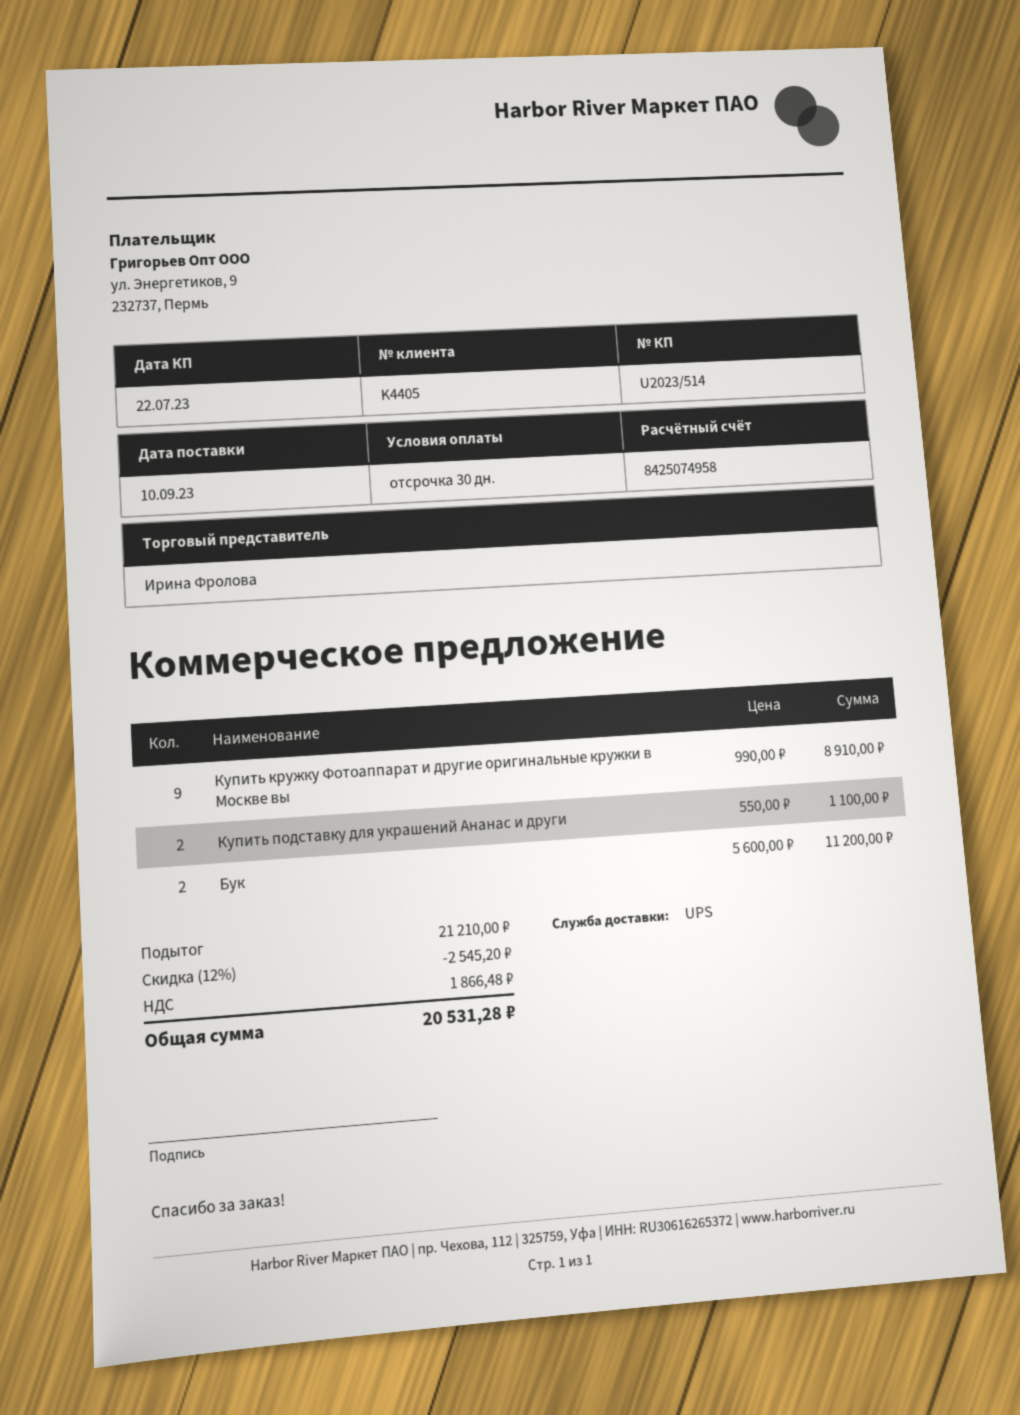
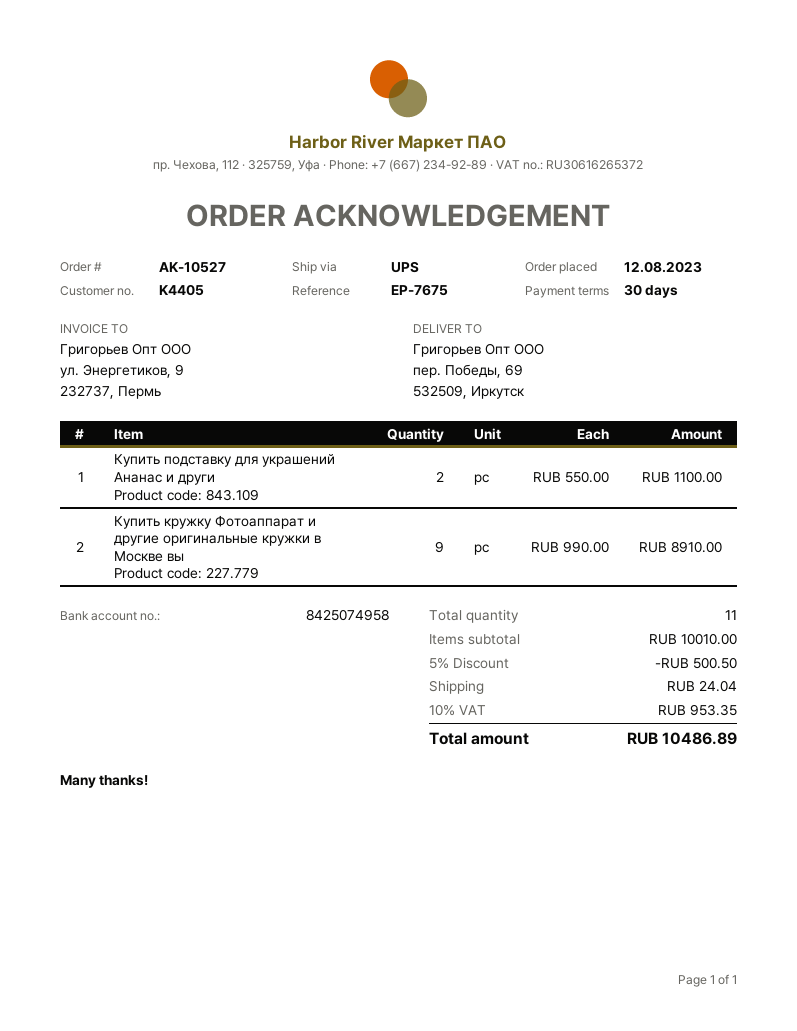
Бук: 2 x 5600.00 = 11200.00 -> none
subtotal: 21210.00 -> 10010.00
discount: 12% = 2545.20 -> 5% = 500.50
shipping: none -> 24.04
tax: 1866.48 -> 953.35
total: 20531.28 -> 10486.89

